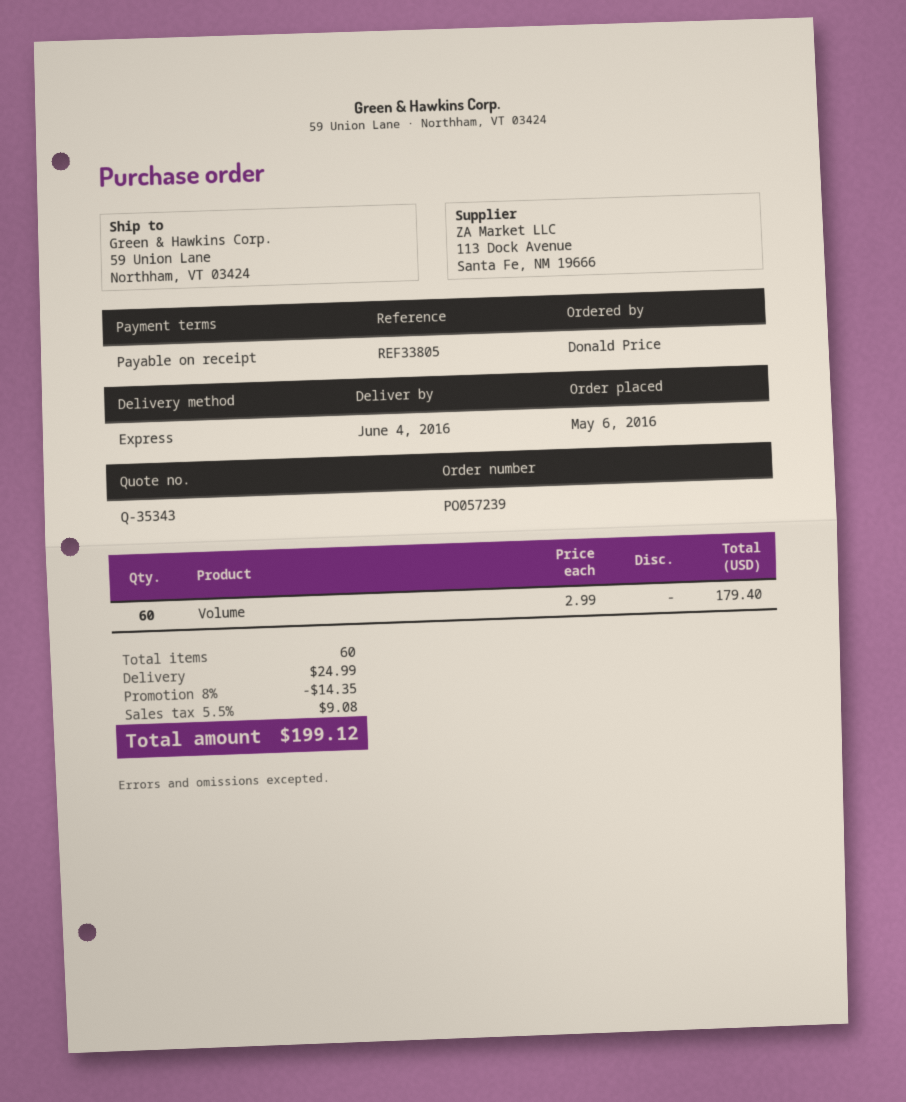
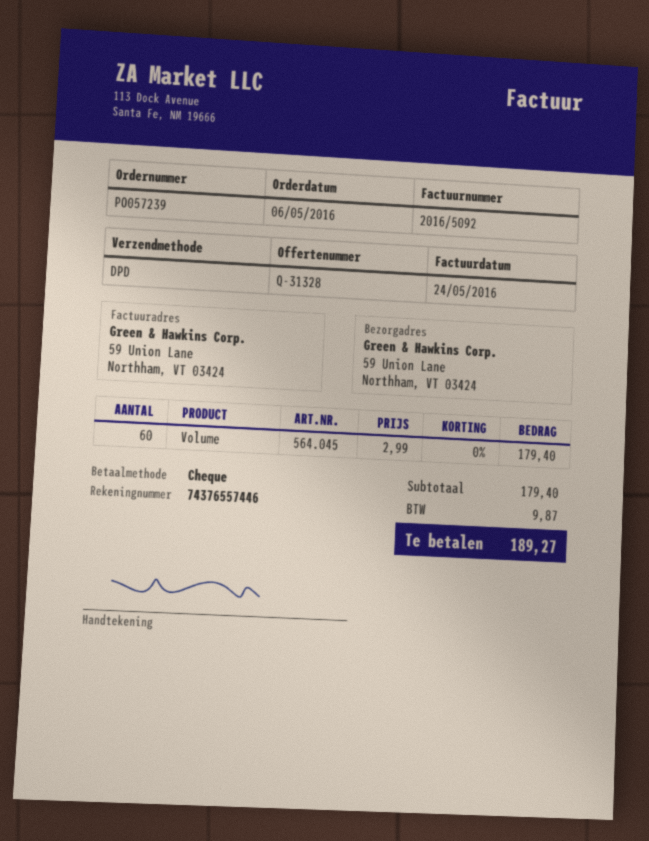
quote number: Q-35343 -> Q-31328
shipping method: express -> DPD
discount: 8% = 14.35 -> none
shipping: 24.99 -> none
tax: 9.08 -> 9.87
total: 199.12 -> 189.27

